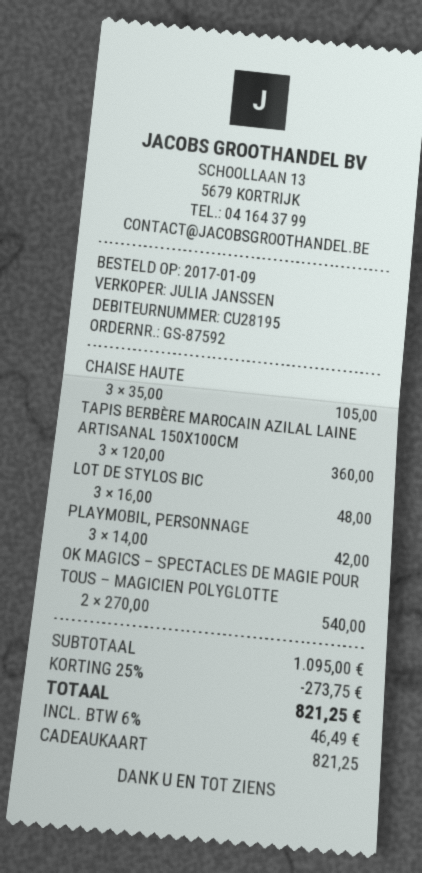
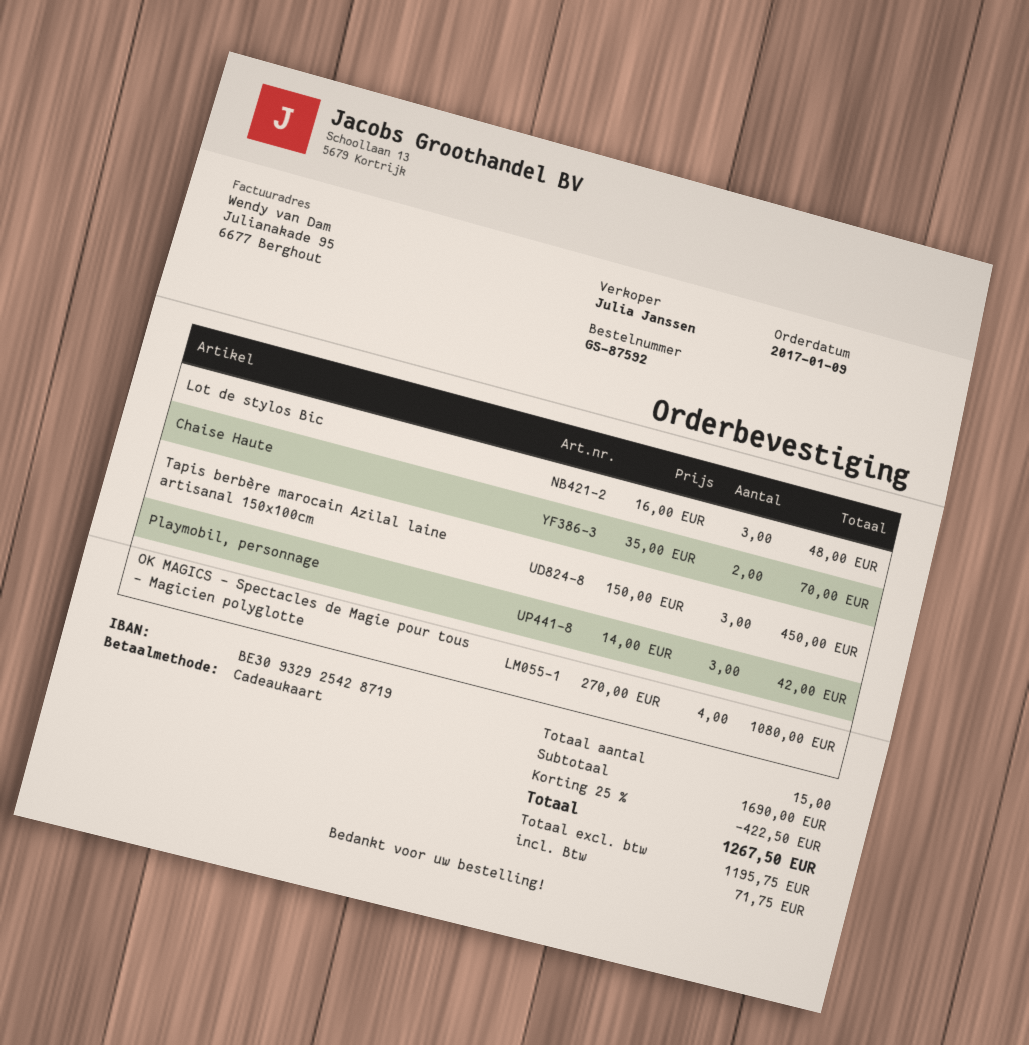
CHAISE HAUTE: 3 x 35.00 = 105.00 -> 2 x 35.00 = 70.00
TAPIS BERBÈRE MAROCAIN AZILAL LAINE ARTISANAL 150X100CM: 3 x 120.00 = 360.00 -> 3 x 150.00 = 450.00
OK MAGICS – SPECTACLES DE MAGIE POUR TOUS – MAGICIEN POLYGLOTTE: 2 x 270.00 = 540.00 -> 4 x 270.00 = 1080.00
subtotal: 1095.00 -> 1690.00
discount: 25% = 273.75 -> 25% = 422.50
tax: 46.49 -> 71.75
total: 821.25 -> 1267.50

